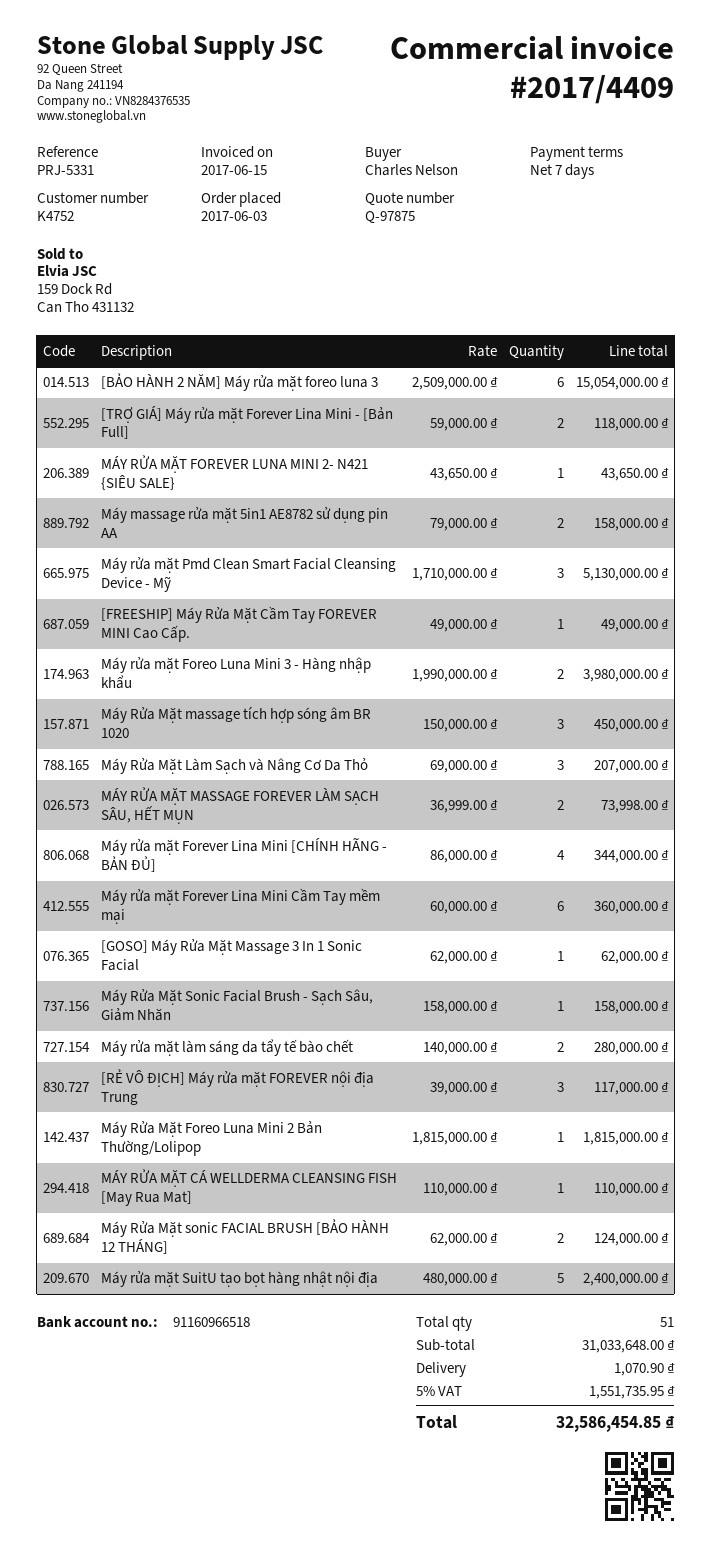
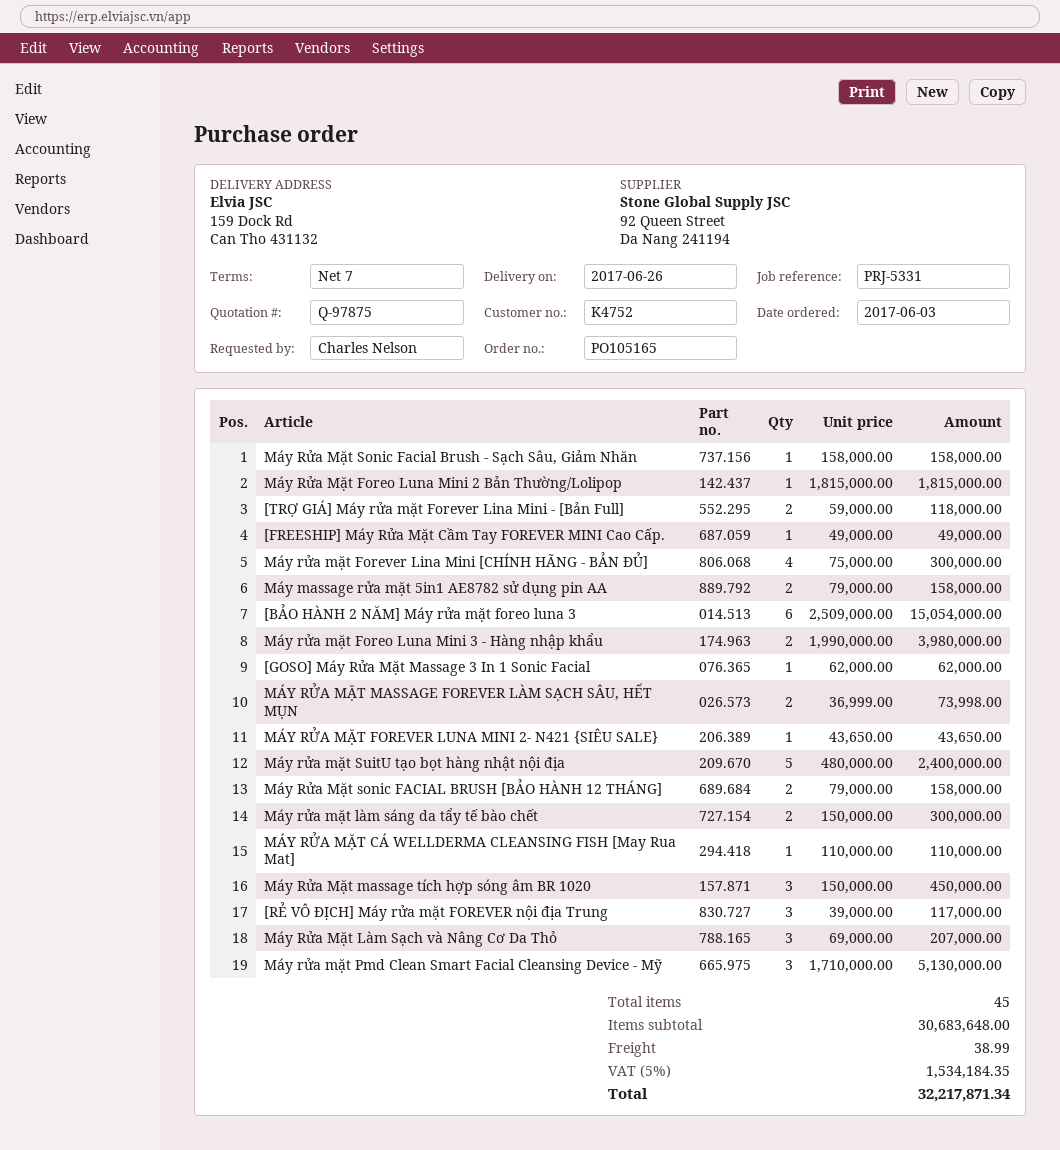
Máy rửa mặt Forever Lina Mini [CHÍNH HÃNG - BẢN ĐỦ]: 4 x 86000.00 = 344000.00 -> 4 x 75000.00 = 300000.00
Máy rửa mặt Forever Lina Mini Cầm Tay mềm mại: 6 x 60000.00 = 360000.00 -> none
Máy rửa mặt làm sáng da tẩy tế bào chết: 2 x 140000.00 = 280000.00 -> 2 x 150000.00 = 300000.00
Máy Rửa Mặt sonic FACIAL BRUSH [BẢO HÀNH 12 THÁNG]: 2 x 62000.00 = 124000.00 -> 2 x 79000.00 = 158000.00
total quantity: 51 -> 45
subtotal: 31033648.00 -> 30683648.00
shipping: 1070.90 -> 38.99
tax: 5% = 1551735.95 -> 5% = 1534184.35
total: 32586454.85 -> 32217871.34

